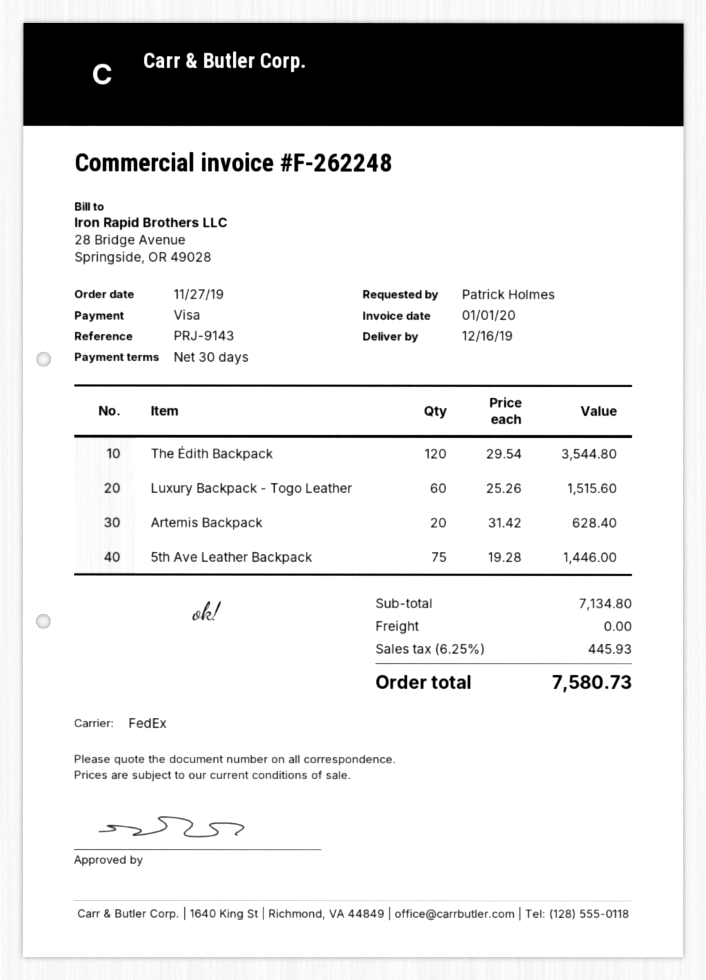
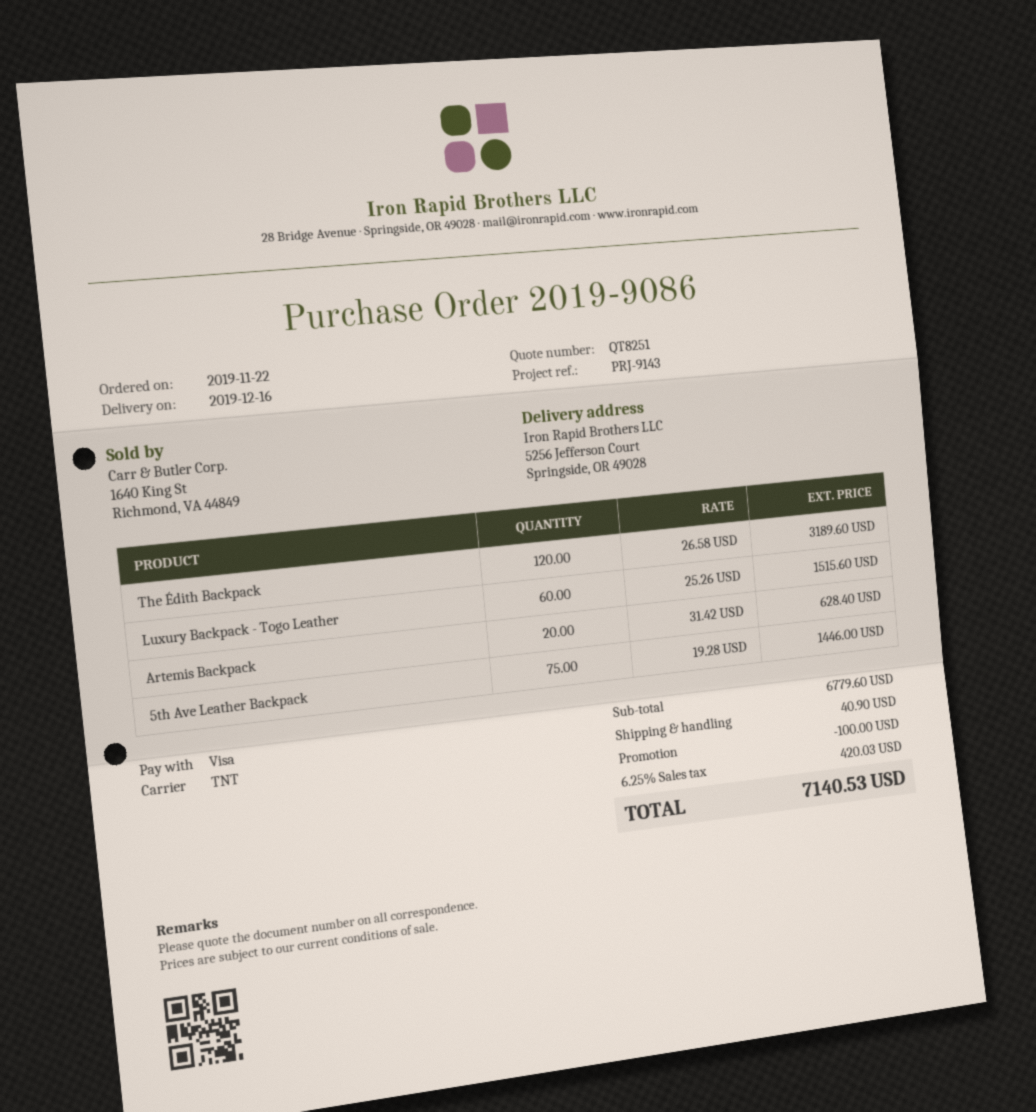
order date: 2019-11-27 -> 2019-11-22
shipping method: FedEx -> TNT
The Édith Backpack: 120 x 29.54 = 3544.80 -> 120 x 26.58 = 3189.60
subtotal: 7134.80 -> 6779.60
discount: none -> 100.00
shipping: 0.00 -> 40.90
tax: 6.25% = 445.93 -> 6.25% = 420.03
total: 7580.73 -> 7140.53

